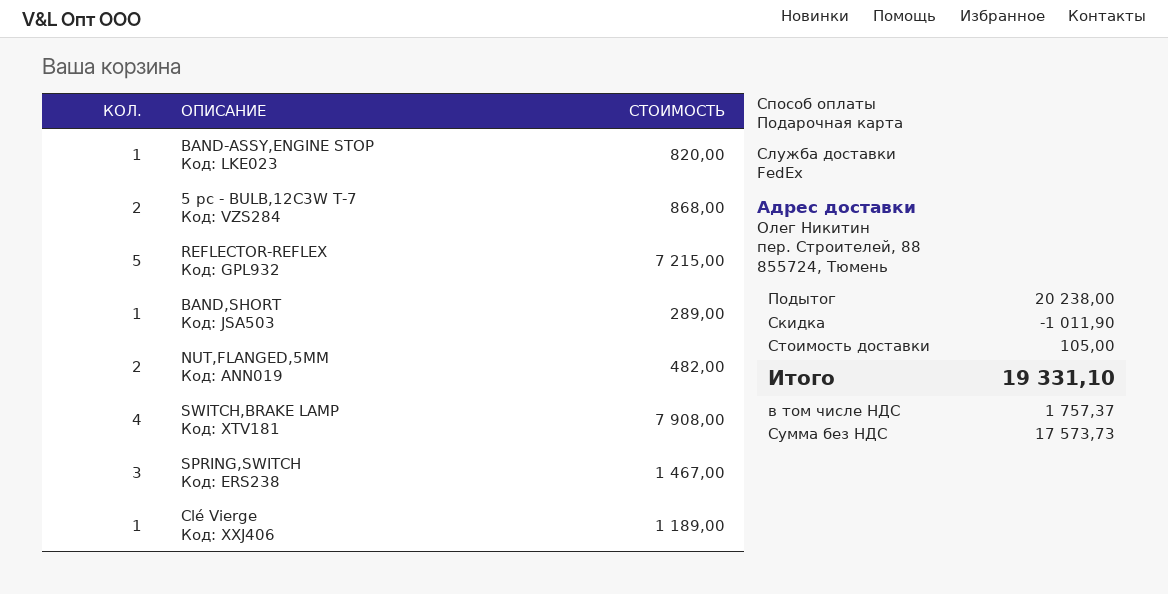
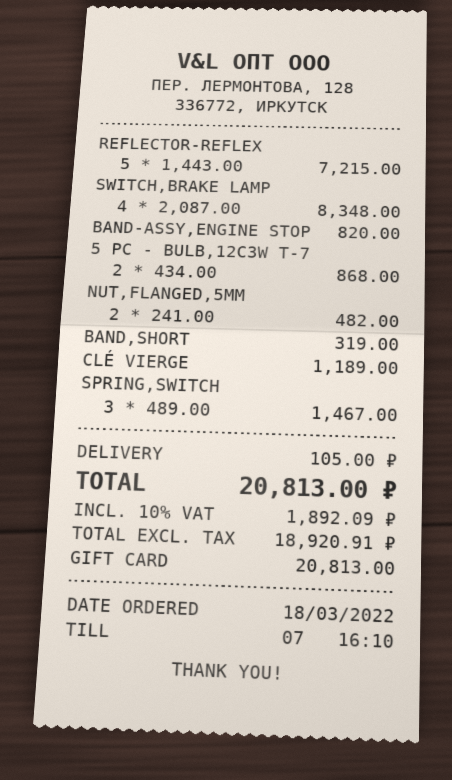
BAND,SHORT: 1 for 289.00 -> 1 for 319.00
SWITCH,BRAKE LAMP: 4 for 7908.00 -> 4 for 8348.00
discount: 1011.90 -> none
net: 17573.73 -> 18920.91
tax: 1757.37 -> 1892.09
total: 19331.10 -> 20813.00

